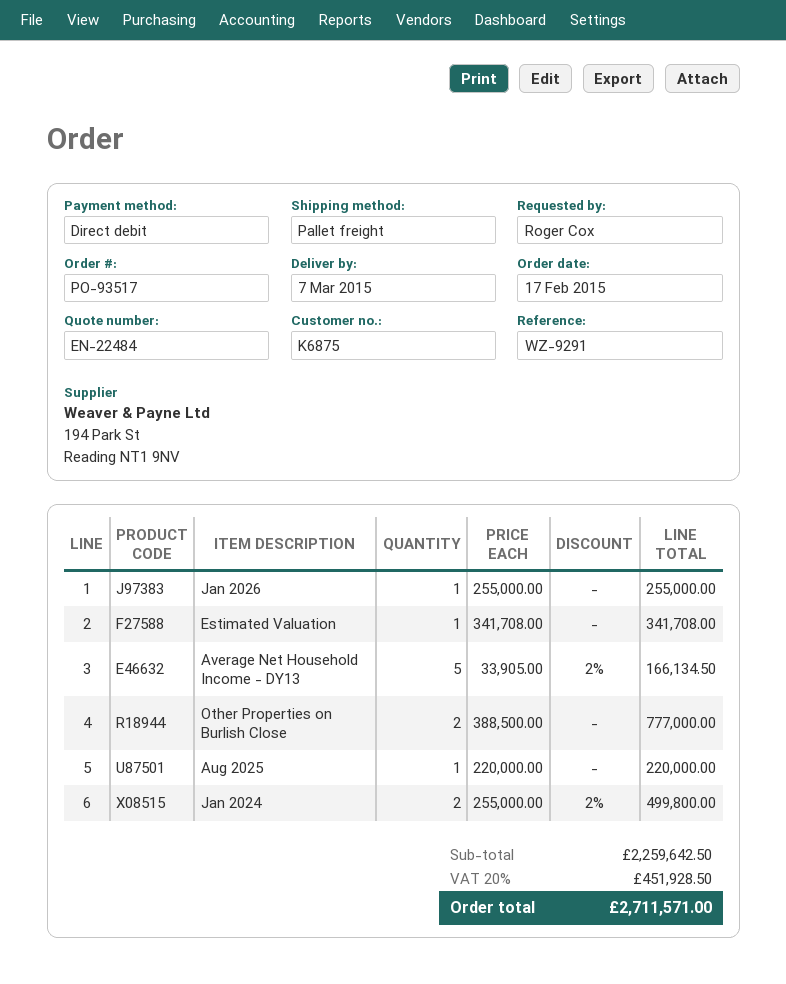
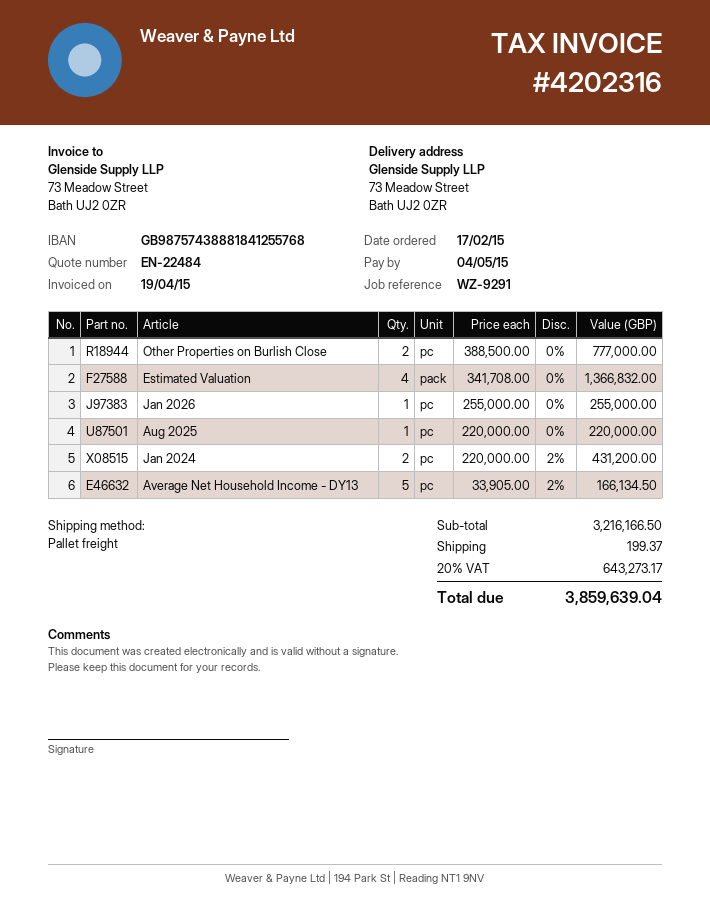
Estimated Valuation: 1 x 341708.00 = 341708.00 -> 4 x 341708.00 = 1366832.00
Jan 2024: 2 x 255000.00 - 2% = 499800.00 -> 2 x 220000.00 - 2% = 431200.00
subtotal: 2259642.50 -> 3216166.50
shipping: none -> 199.37
tax: 20% = 451928.50 -> 20% = 643273.17
total: 2711571.00 -> 3859639.04

